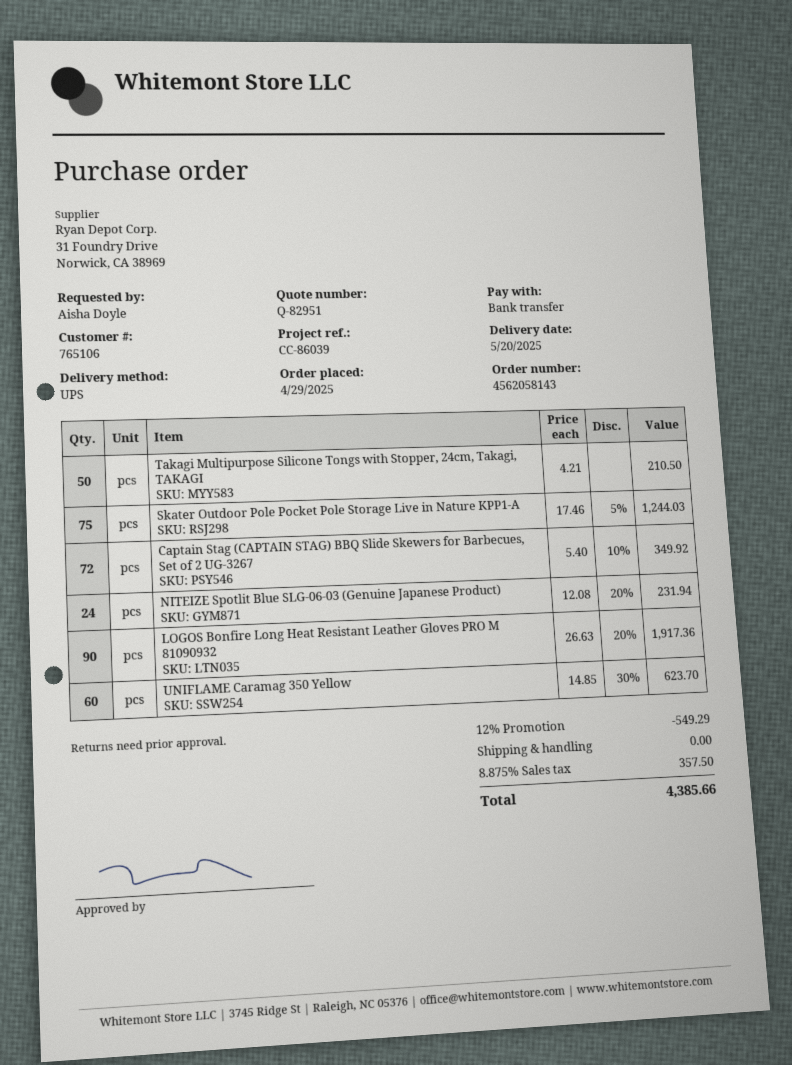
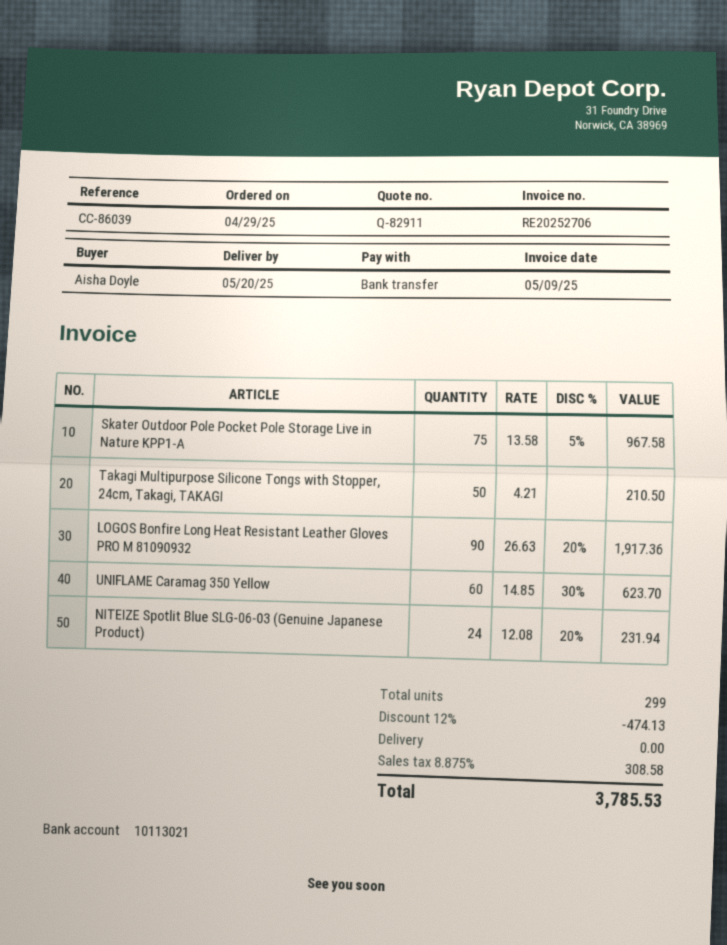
quote number: Q-82951 -> Q-82911
Skater Outdoor Pole Pocket Pole Storage Live in Nature KPP1-A: 75 x 17.46 - 5% = 1244.03 -> 75 x 13.58 - 5% = 967.58
Captain Stag (CAPTAIN STAG) BBQ Slide Skewers for Barbecues, Set of 2 UG-3267: 72 x 5.40 - 10% = 349.92 -> none
discount: 12% = 549.29 -> 12% = 474.13
tax: 8.875% = 357.50 -> 8.875% = 308.58
total: 4385.66 -> 3785.53

